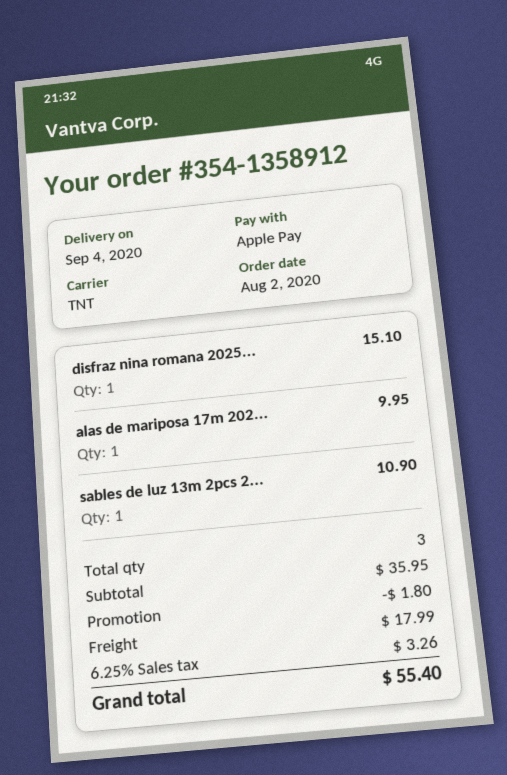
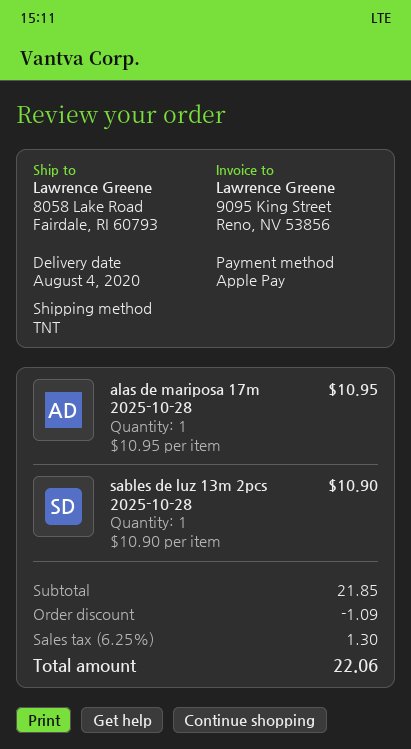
delivery date: 2020-09-04 -> 2020-08-04
disfraz nina romana 2025...: 1 for 15.10 -> none
alas de mariposa 17m 202...: 1 for 9.95 -> 1 for 10.95
subtotal: 35.95 -> 21.85
discount: 1.80 -> 1.09
shipping: 17.99 -> none
tax: 6.25% = 3.26 -> 6.25% = 1.30
total: 55.40 -> 22.06

